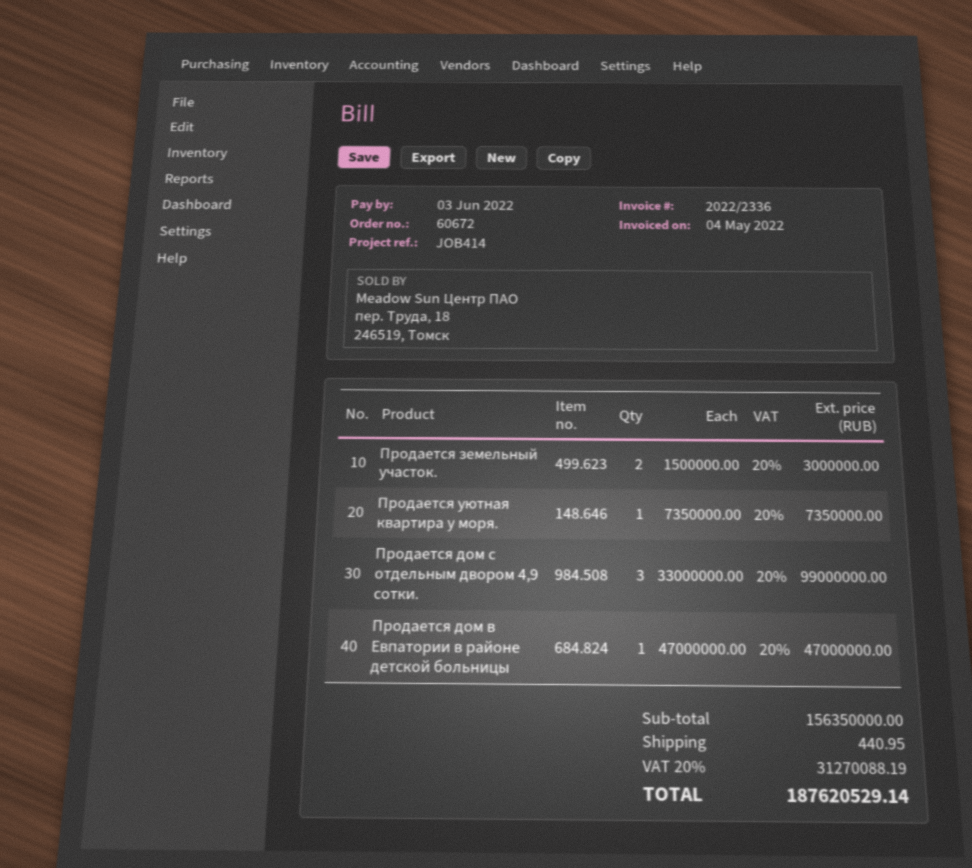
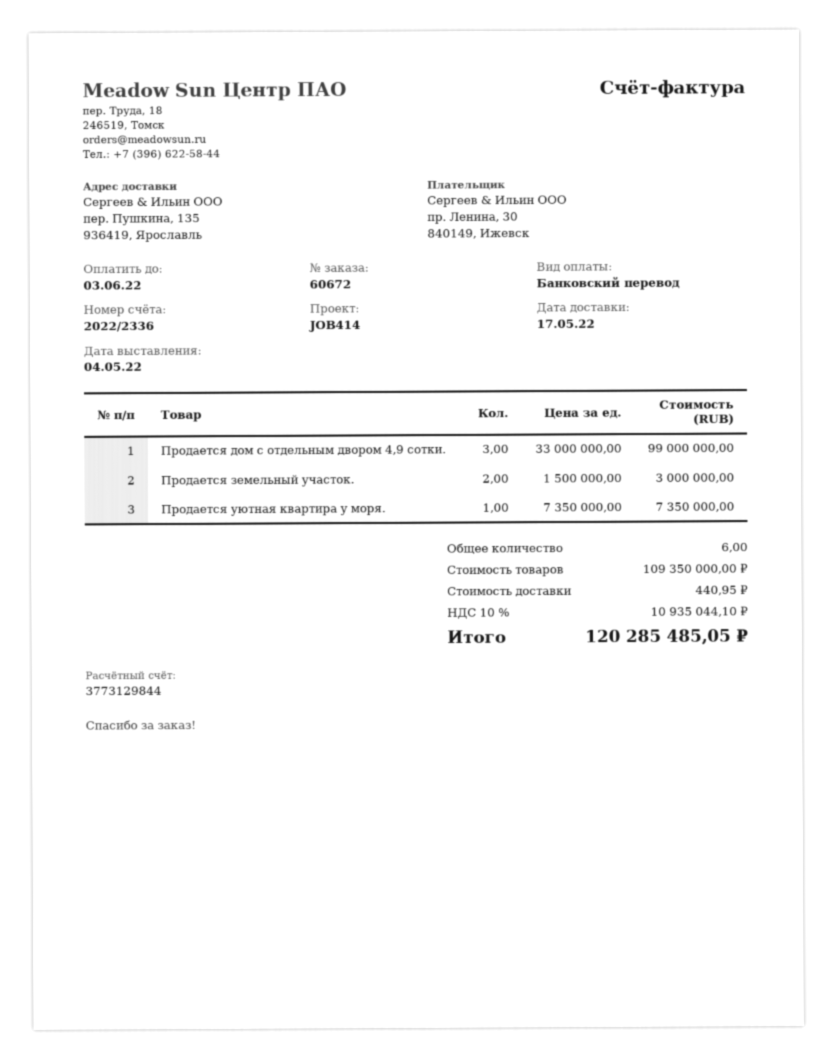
Продается дом в Евпатории в районе детской больницы: 1 x 47000000.00 = 47000000.00 -> none
subtotal: 156350000.00 -> 109350000.00
tax: 20% = 31270088.19 -> 10% = 10935044.10
total: 187620529.14 -> 120285485.05

